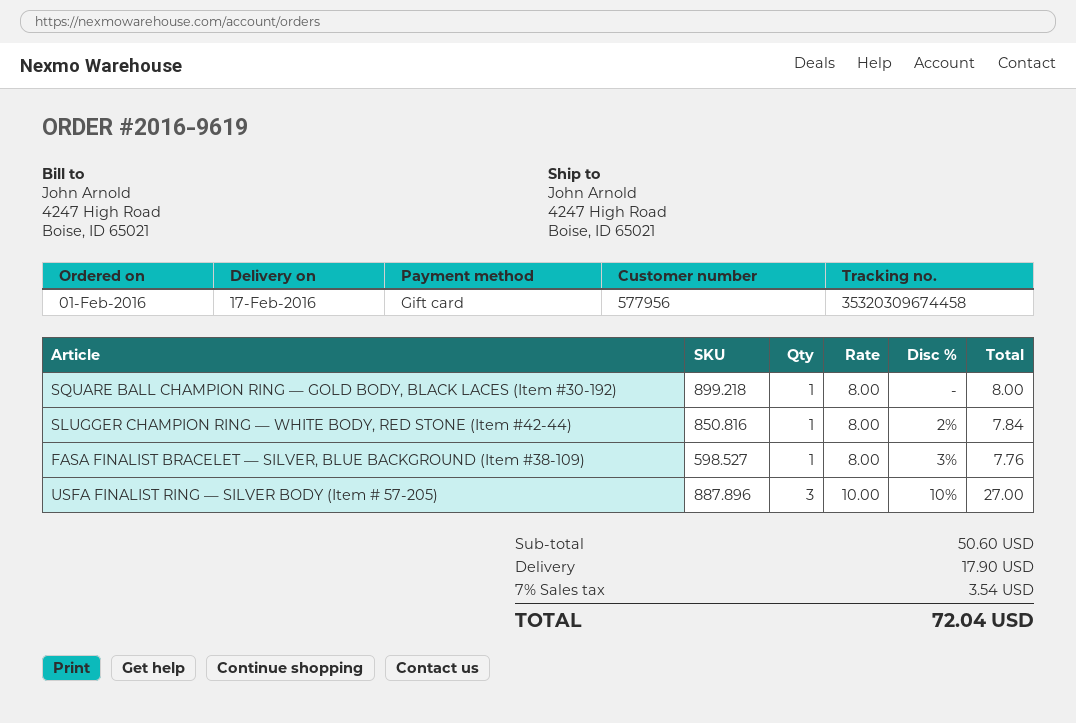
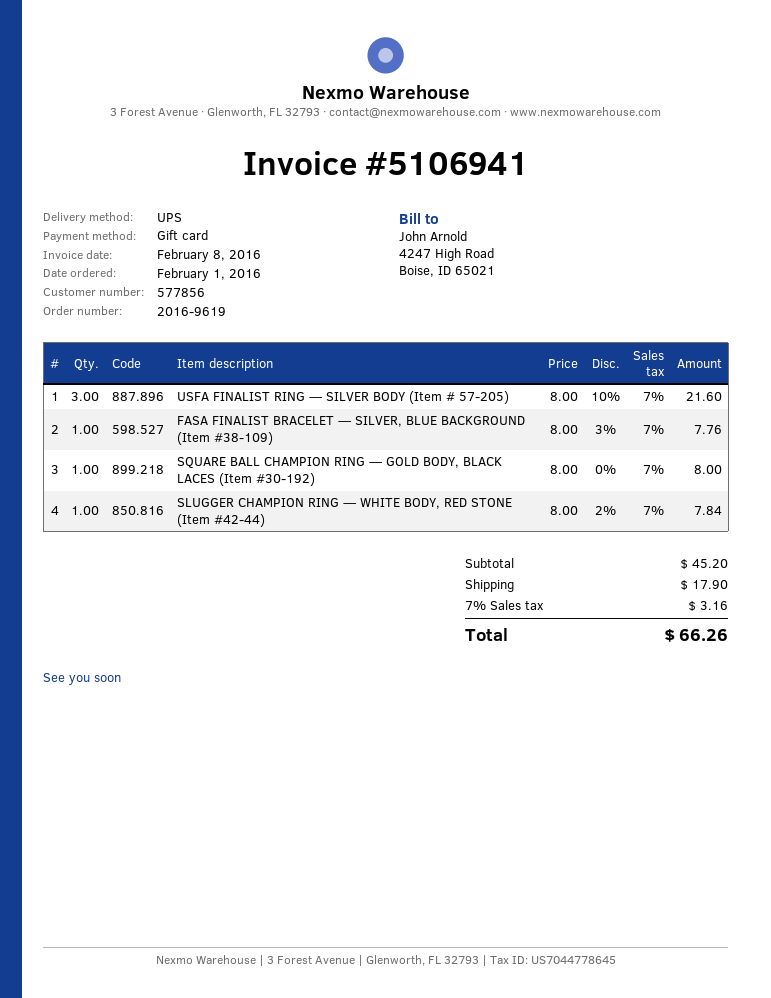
customer number: 577956 -> 577856
USFA FINALIST RING — SILVER BODY (Item # 57-205): 3 x 10.00 - 10% = 27.00 -> 3 x 8.00 - 10% = 21.60
subtotal: 50.60 -> 45.20
tax: 7% = 3.54 -> 7% = 3.16
total: 72.04 -> 66.26

